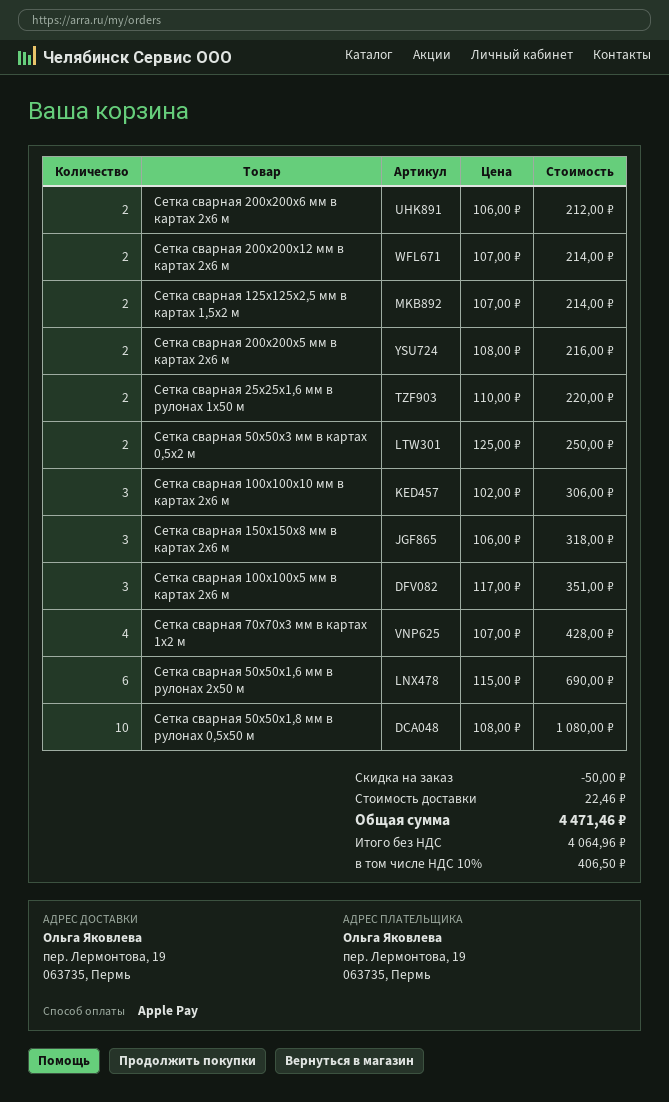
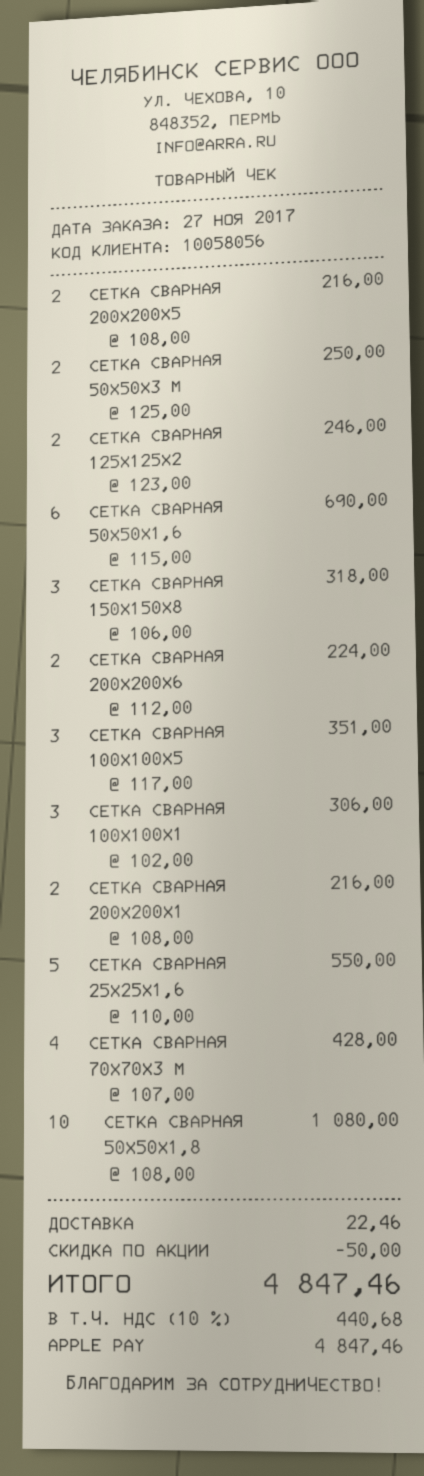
Сетка сварная 200х200х6 мм в картах 2х6 м: 2 x 106.00 = 212.00 -> 2 x 112.00 = 224.00
Сетка сварная 200х200х12 мм в картах 2х6 м: 2 x 107.00 = 214.00 -> 2 x 108.00 = 216.00
Сетка сварная 125х125х2,5 мм в картах 1,5х2 м: 2 x 107.00 = 214.00 -> 2 x 123.00 = 246.00
Сетка сварная 25х25х1,6 мм в рулонах 1х50 м: 2 x 110.00 = 220.00 -> 5 x 110.00 = 550.00
tax: 10% = 406.50 -> 10% = 440.68
total: 4471.46 -> 4847.46

